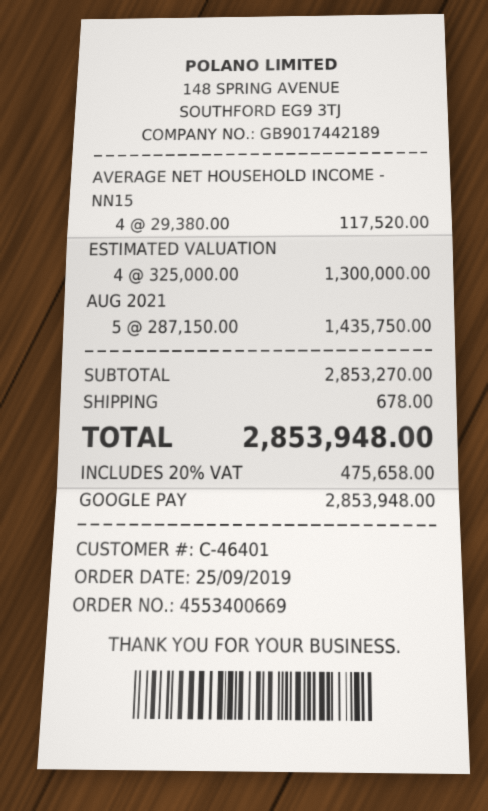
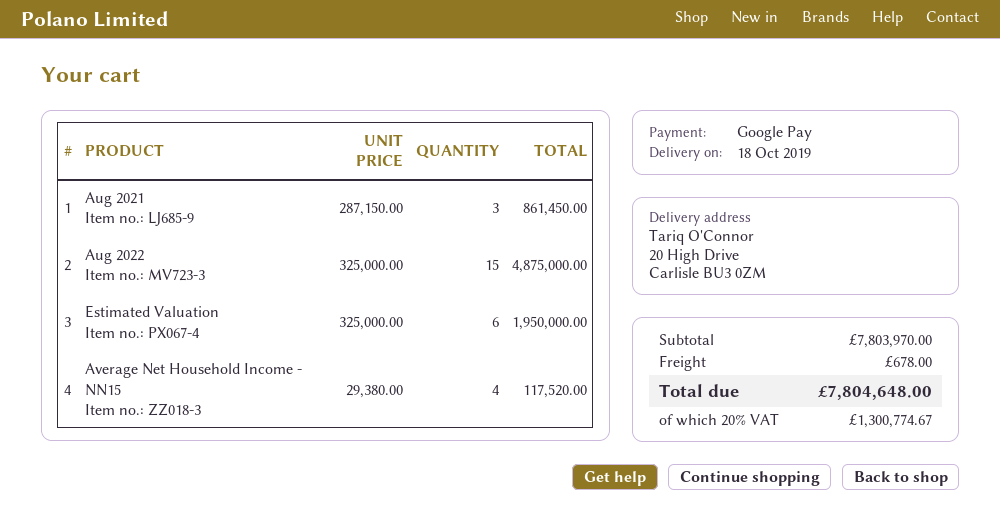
ESTIMATED VALUATION: 4 x 325000.00 = 1300000.00 -> 6 x 325000.00 = 1950000.00
AUG 2021: 5 x 287150.00 = 1435750.00 -> 3 x 287150.00 = 861450.00
Aug 2022: none -> 15 x 325000.00 = 4875000.00
subtotal: 2853270.00 -> 7803970.00
tax: 20% = 475658.00 -> 20% = 1300774.67
total: 2853948.00 -> 7804648.00

